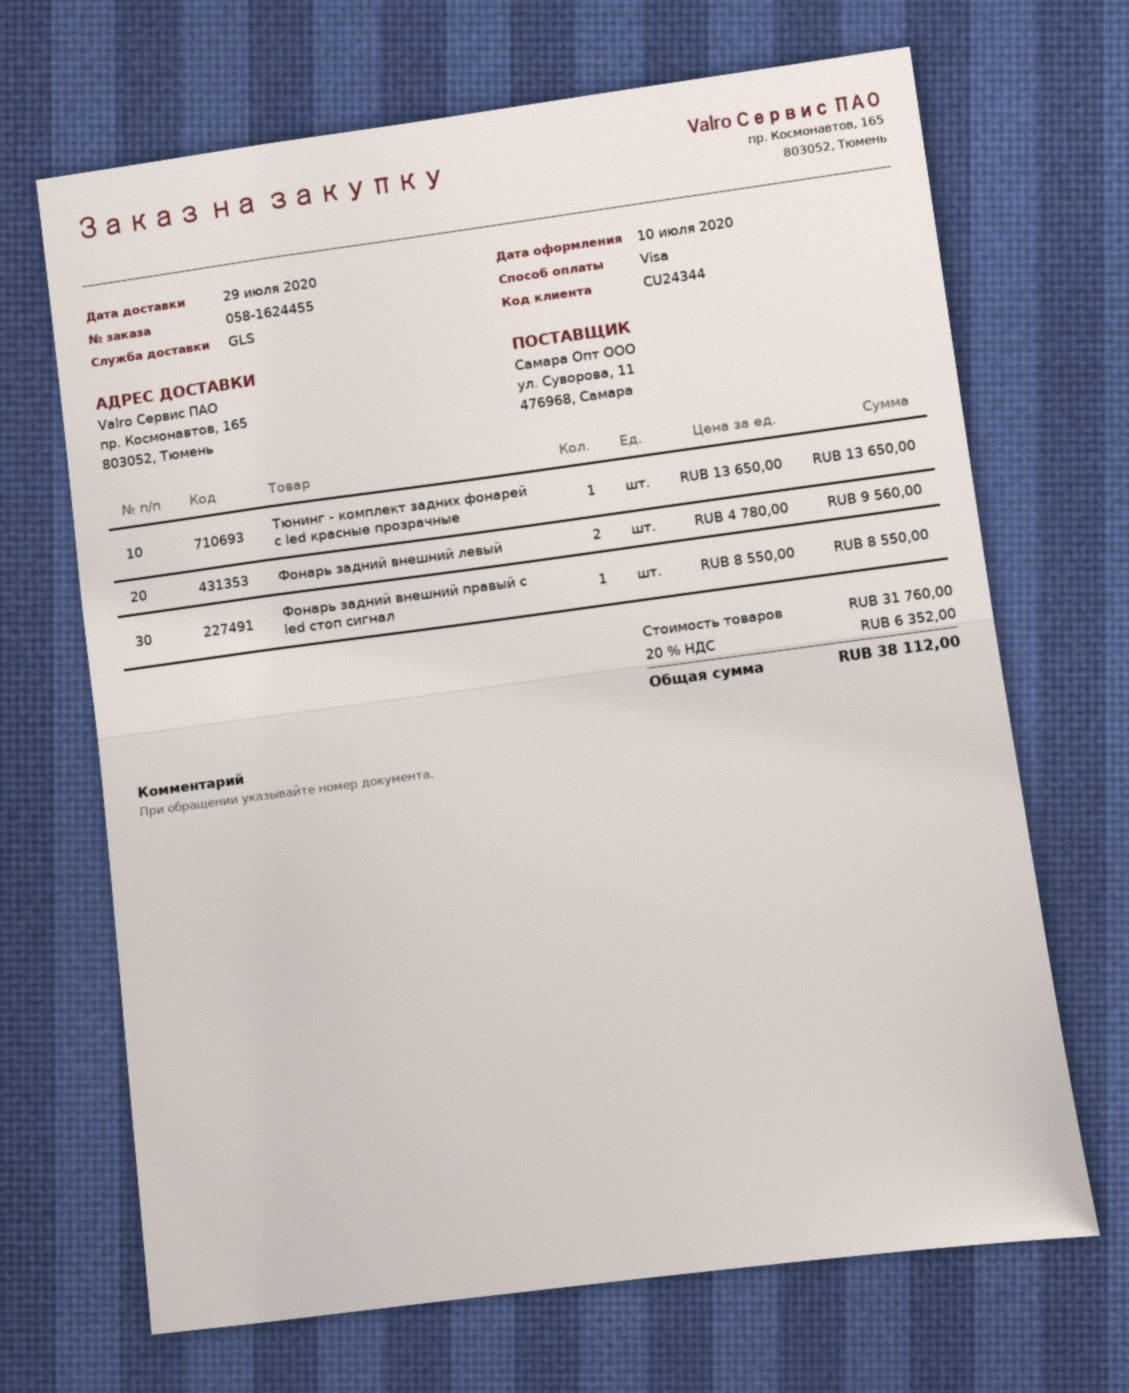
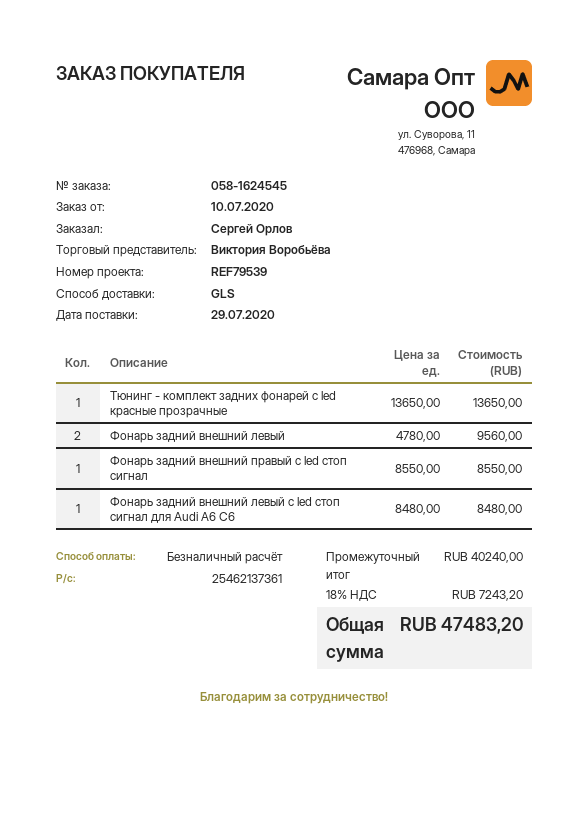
order number: 058-1624455 -> 058-1624545
payment method: Visa -> bank transfer
Фонарь задний внешний левый с led стоп сигнал для Audi A6 C6: none -> 1 x 8480.00 = 8480.00
subtotal: 31760.00 -> 40240.00
tax: 20% = 6352.00 -> 18% = 7243.20
total: 38112.00 -> 47483.20

